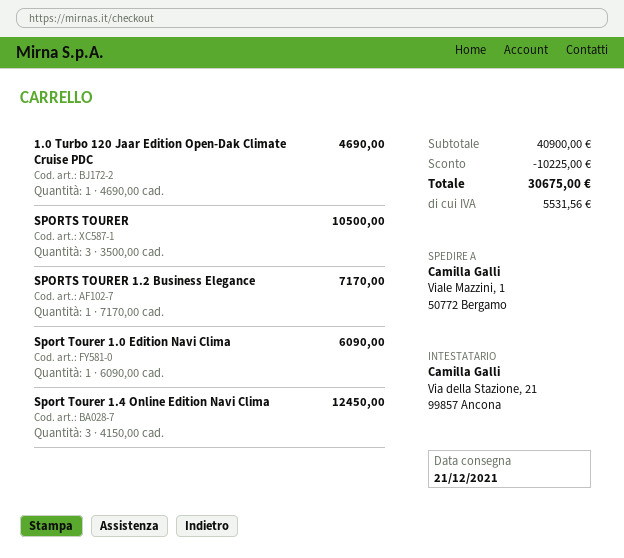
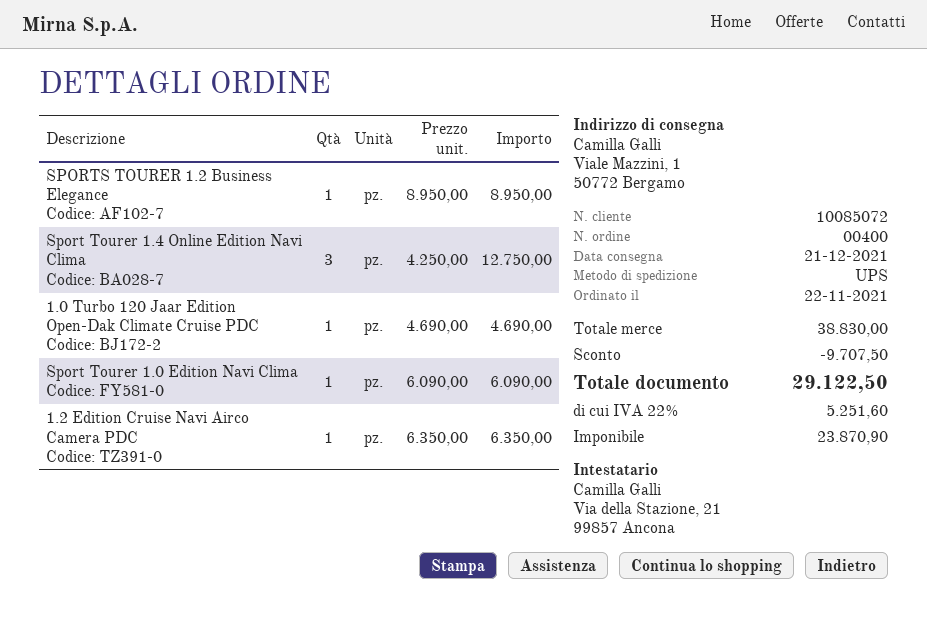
SPORTS TOURER: 3 x 3500.00 = 10500.00 -> none
SPORTS TOURER 1.2 Business Elegance: 1 x 7170.00 = 7170.00 -> 1 x 8950.00 = 8950.00
Sport Tourer 1.4 Online Edition Navi Clima: 3 x 4150.00 = 12450.00 -> 3 x 4250.00 = 12750.00
1.2 Edition Cruise Navi Airco Camera PDC: none -> 1 x 6350.00 = 6350.00
subtotal: 40900.00 -> 38830.00
discount: 10225.00 -> 9707.50
tax: 5531.56 -> 5251.60
total: 30675.00 -> 29122.50

